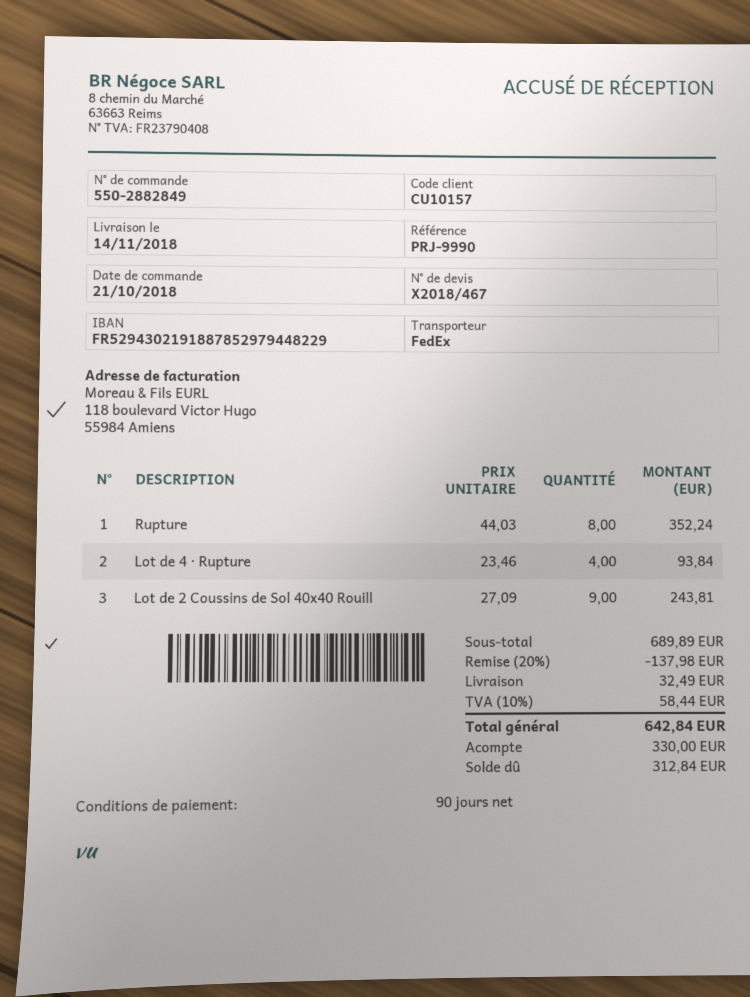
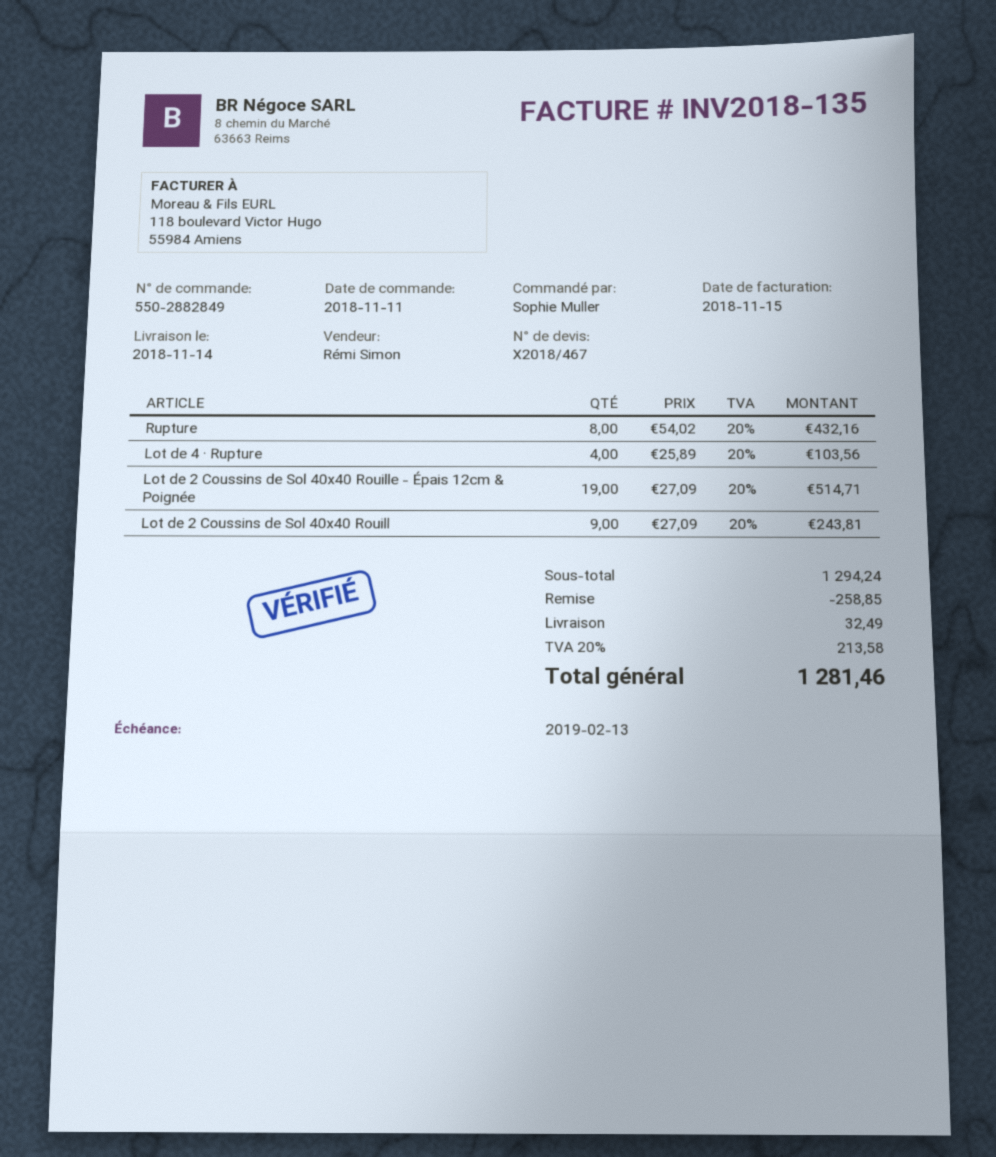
order date: 2018-10-21 -> 2018-11-11
Rupture: 8 x 44.03 = 352.24 -> 8 x 54.02 = 432.16
Lot de 4 · Rupture: 4 x 23.46 = 93.84 -> 4 x 25.89 = 103.56
Lot de 2 Coussins de Sol 40x40 Rouille - Épais 12cm & Poignée: none -> 19 x 27.09 = 514.71
subtotal: 689.89 -> 1294.24
discount: 137.98 -> 258.85
tax: 10% = 58.44 -> 20% = 213.58
total: 642.84 -> 1281.46

